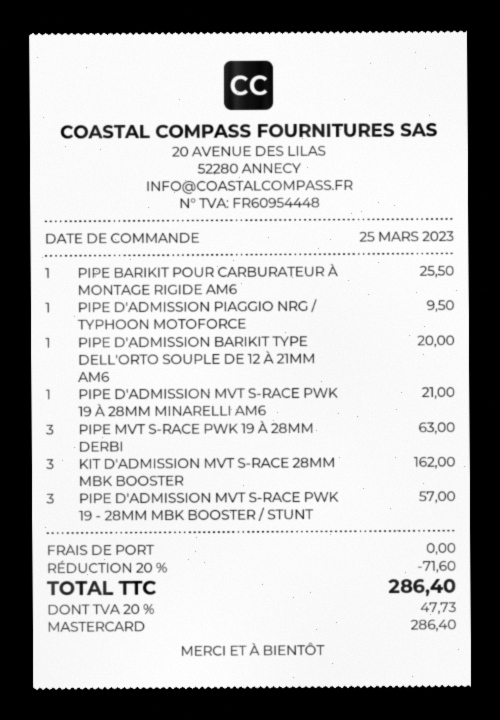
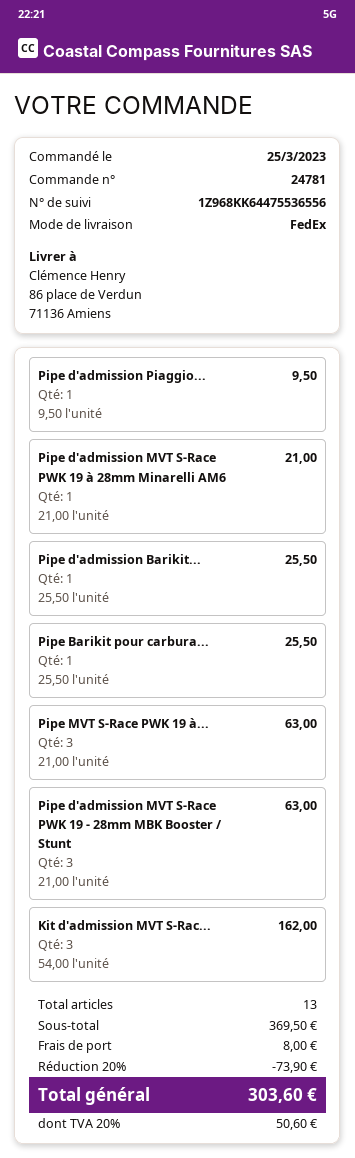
PIPE D'ADMISSION BARIKIT TYPE DELL'ORTO SOUPLE DE 12 À 21MM AM6: 1 for 20.00 -> 1 for 25.50
PIPE D'ADMISSION MVT S-RACE PWK 19 - 28MM MBK BOOSTER / STUNT: 3 for 57.00 -> 3 for 63.00
discount: 20% = 71.60 -> 20% = 73.90
shipping: 0.00 -> 8.00
tax: 20% = 47.73 -> 20% = 50.60
total: 286.40 -> 303.60

